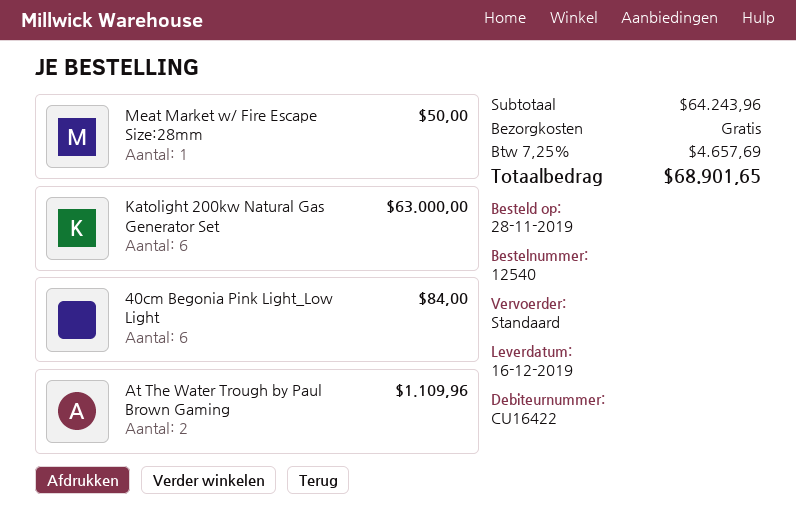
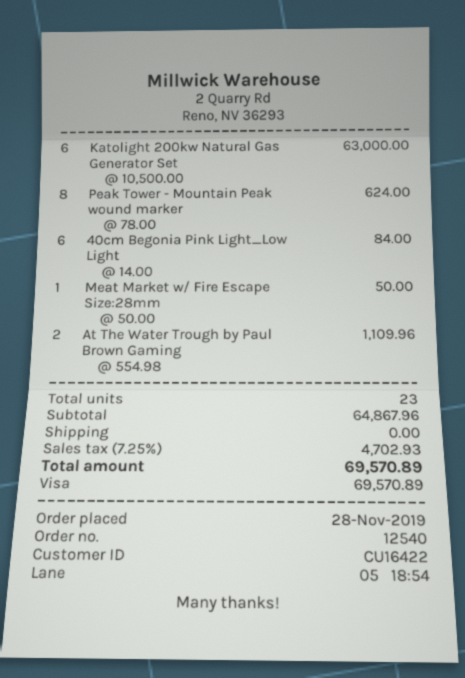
Peak Tower - Mountain Peak wound marker: none -> 8 for 624.00
subtotal: 64243.96 -> 64867.96
tax: 7.25% = 4657.69 -> 7.25% = 4702.93
total: 68901.65 -> 69570.89

